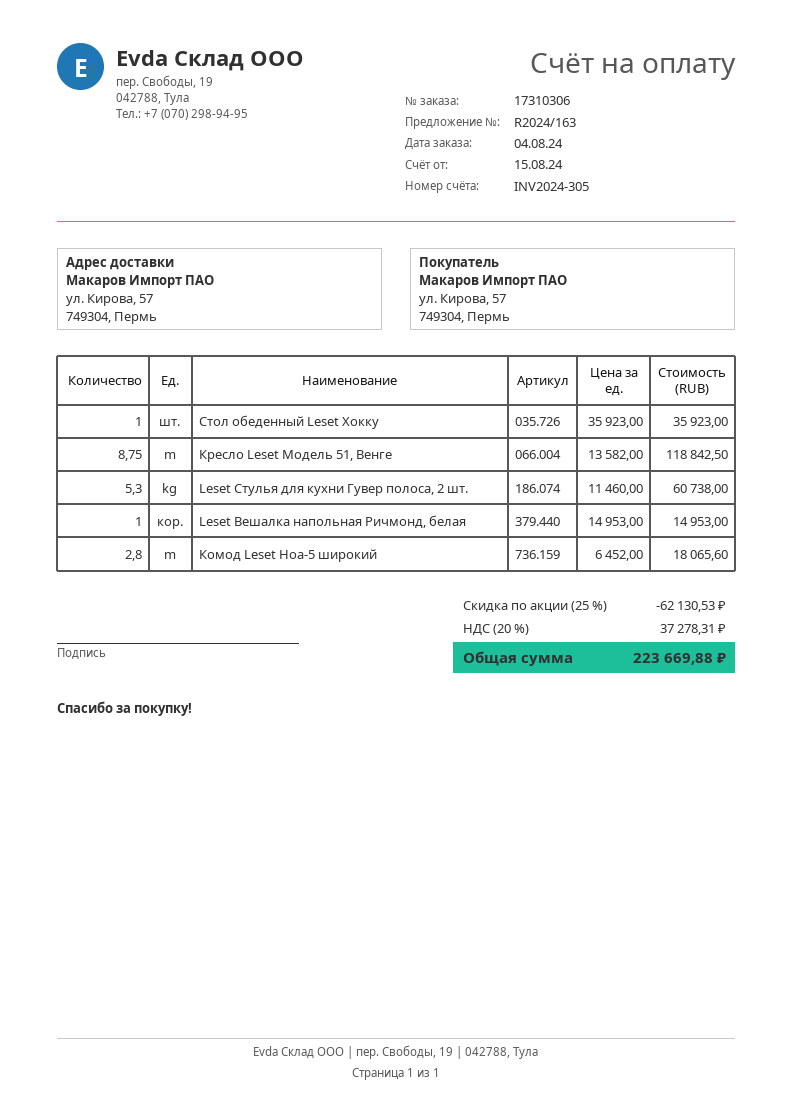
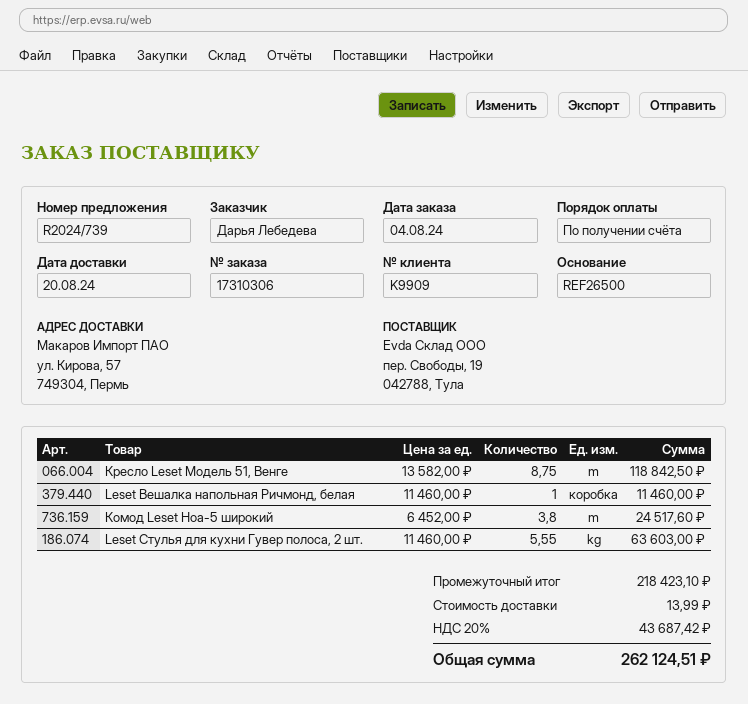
quote number: R2024/163 -> R2024/739
Стол обеденный Leset Хокку: 1 x 35923.00 = 35923.00 -> none
Leset Стулья для кухни Гувер полоса, 2 шт.: 5.3 x 11460.00 = 60738.00 -> 5.55 x 11460.00 = 63603.00
Leset Вешалка напольная Ричмонд, белая: 1 x 14953.00 = 14953.00 -> 1 x 11460.00 = 11460.00
Комод Leset Ноа-5 широкий: 2.8 x 6452.00 = 18065.60 -> 3.8 x 6452.00 = 24517.60
discount: 25% = 62130.53 -> none
shipping: none -> 13.99
tax: 20% = 37278.31 -> 20% = 43687.42
total: 223669.88 -> 262124.51

